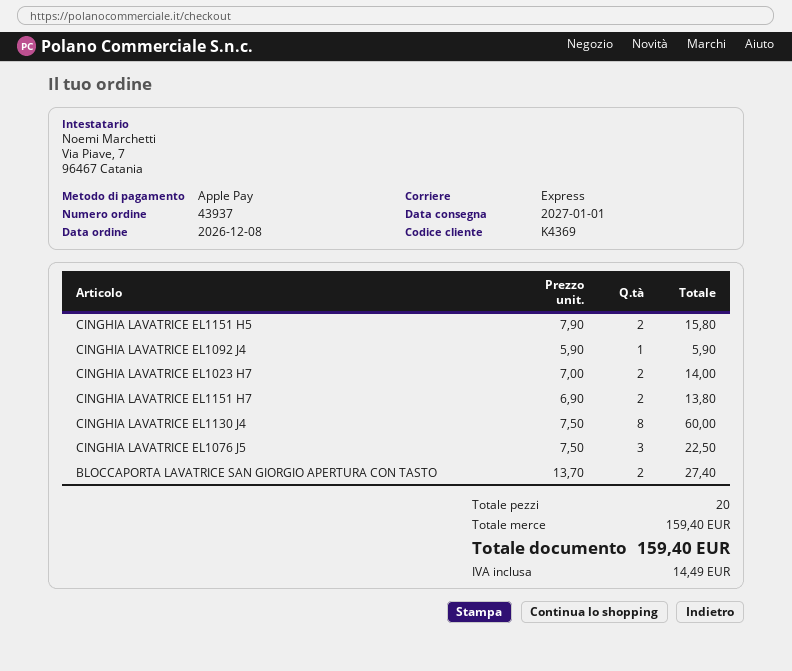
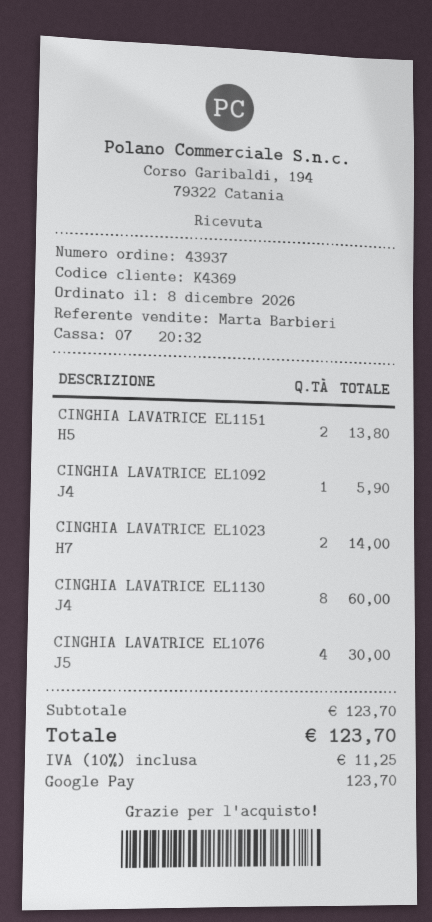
payment method: Apple Pay -> Google Pay
CINGHIA LAVATRICE EL1151 H5: 2 for 15.80 -> 2 for 13.80
CINGHIA LAVATRICE EL1151 H7: 2 for 13.80 -> none
CINGHIA LAVATRICE EL1076 J5: 3 for 22.50 -> 4 for 30.00
BLOCCAPORTA LAVATRICE SAN GIORGIO APERTURA CON TASTO: 2 for 27.40 -> none
subtotal: 159.40 -> 123.70
tax: 14.49 -> 11.25
total: 159.40 -> 123.70

